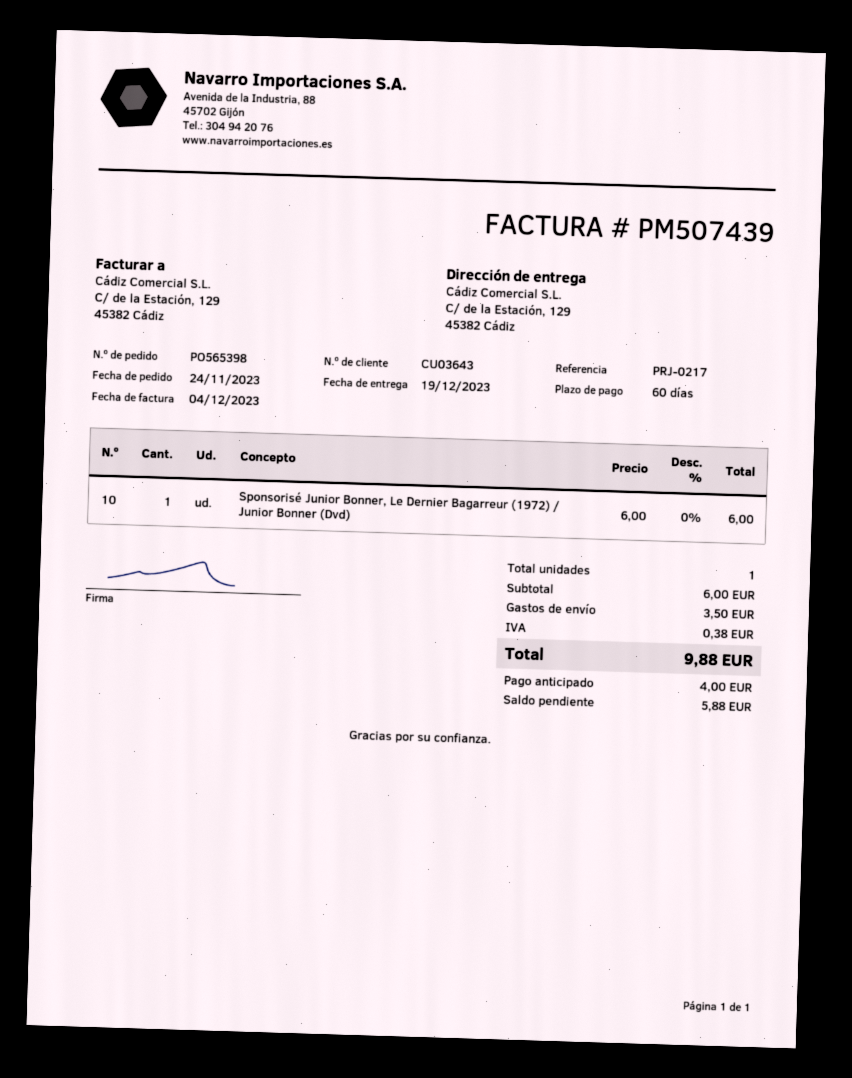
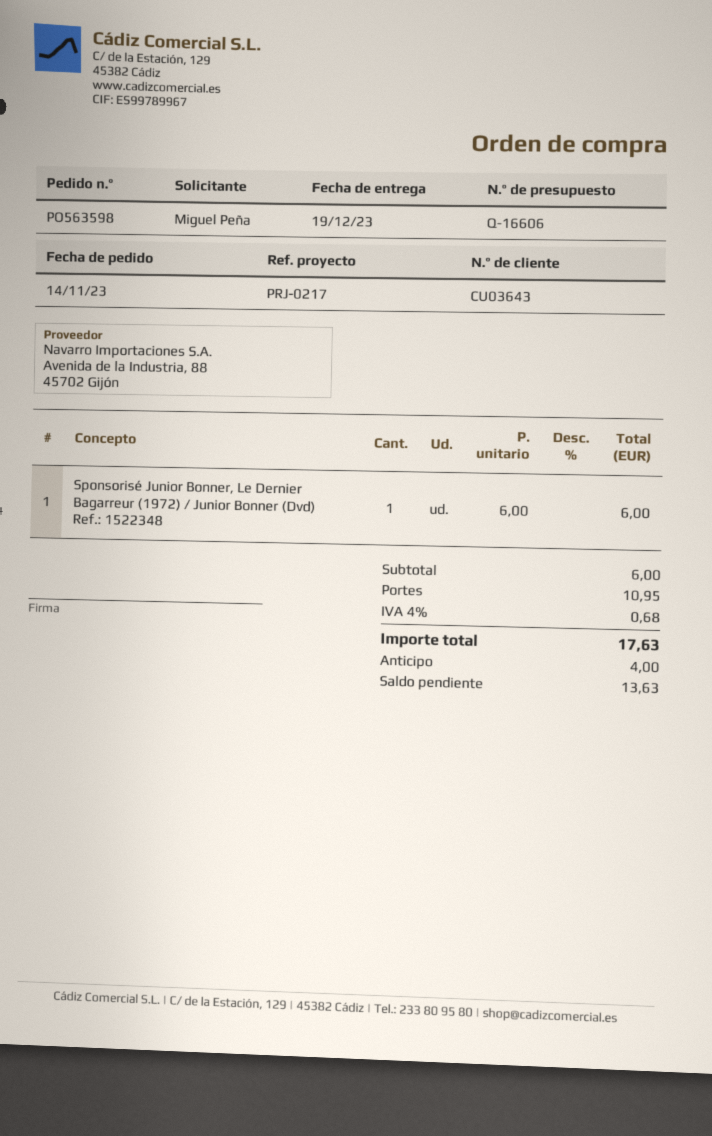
order number: PO565398 -> PO563598
order date: 2023-11-24 -> 2023-11-14
shipping: 3.50 -> 10.95
tax: 0.38 -> 0.68
total: 9.88 -> 17.63
balance: 5.88 -> 13.63

